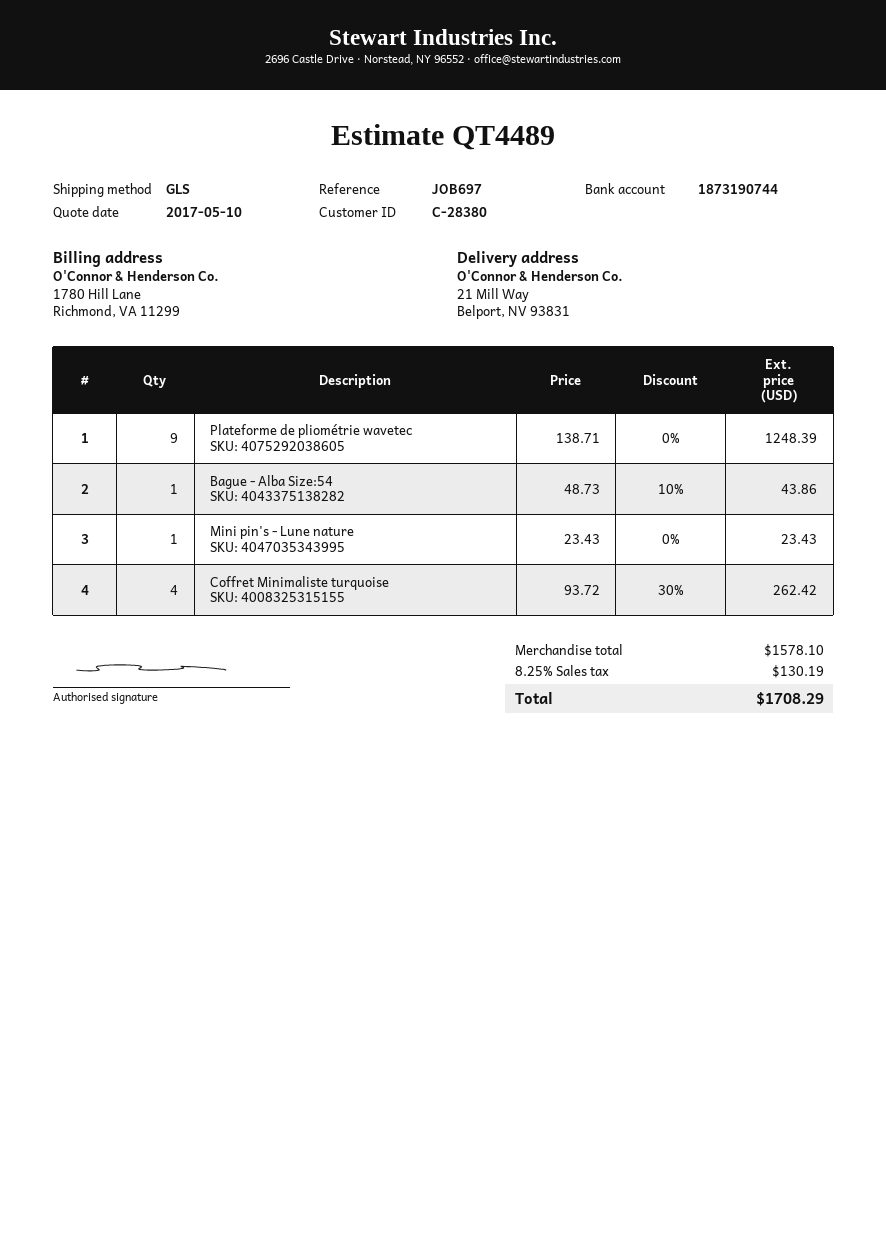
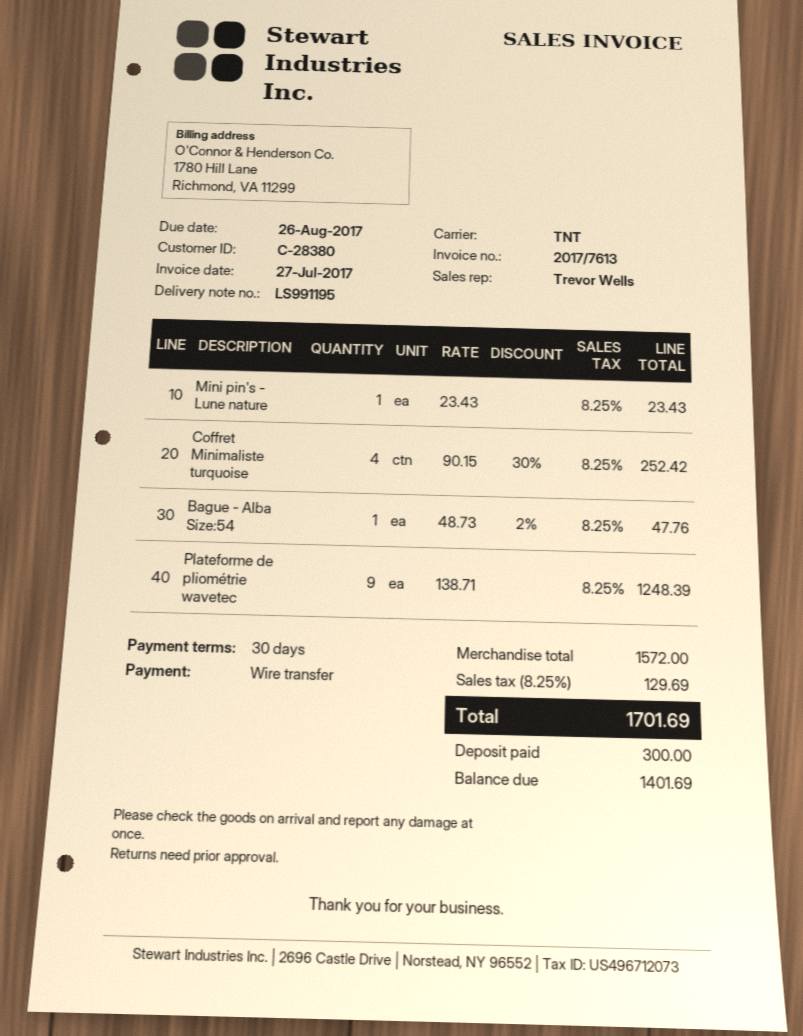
shipping method: GLS -> TNT
Bague - Alba Size:54: 1 x 48.73 - 10% = 43.86 -> 1 x 48.73 - 2% = 47.76
Coffret Minimaliste turquoise: 4 x 93.72 - 30% = 262.42 -> 4 x 90.15 - 30% = 252.42
subtotal: 1578.10 -> 1572.00
tax: 8.25% = 130.19 -> 8.25% = 129.69
total: 1708.29 -> 1701.69

